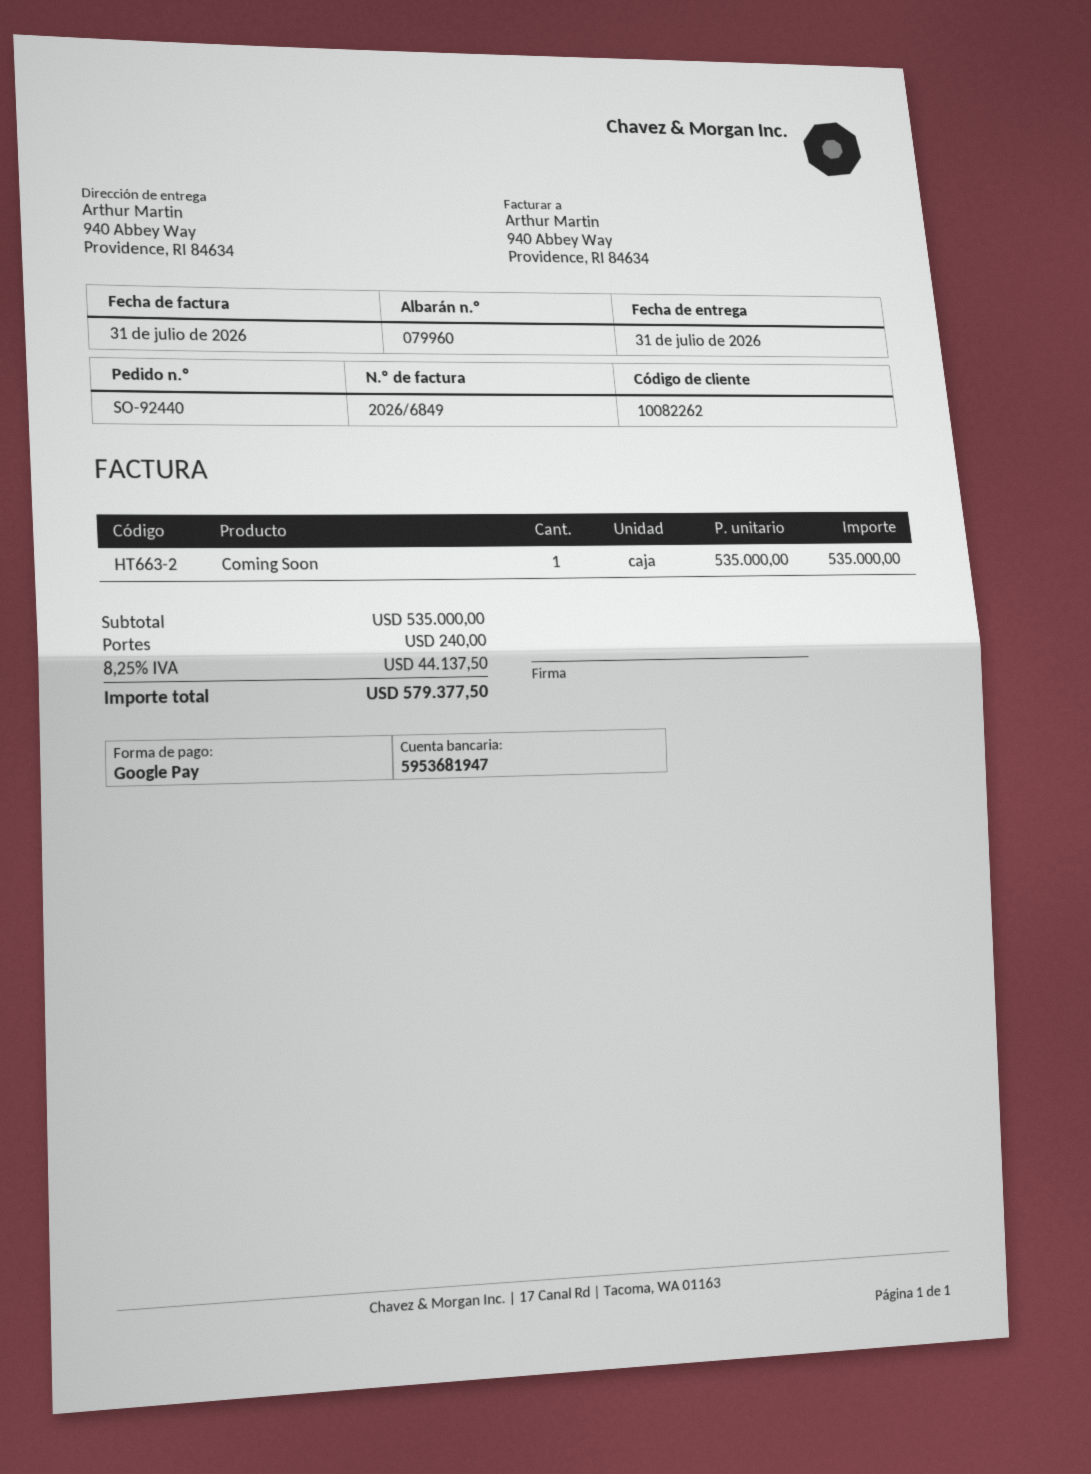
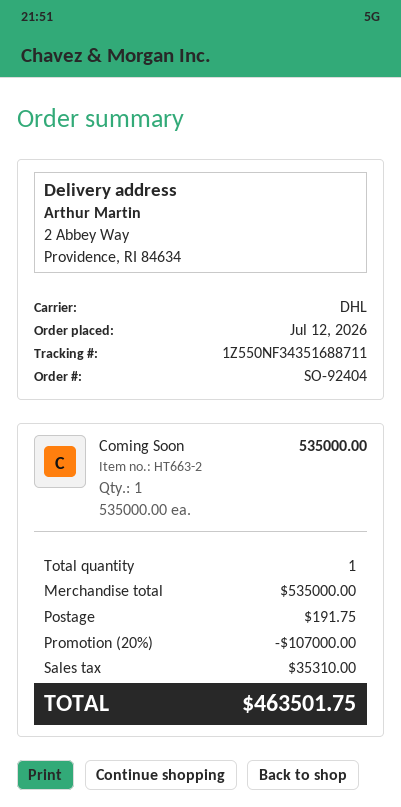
order number: SO-92440 -> SO-92404
ship to: 940 Abbey Way, Providence, RI 84634 -> 2 Abbey Way, Providence, RI 84634
discount: none -> 20% = 107000.00
shipping: 240.00 -> 191.75
tax: 44137.50 -> 35310.00
total: 579377.50 -> 463501.75

